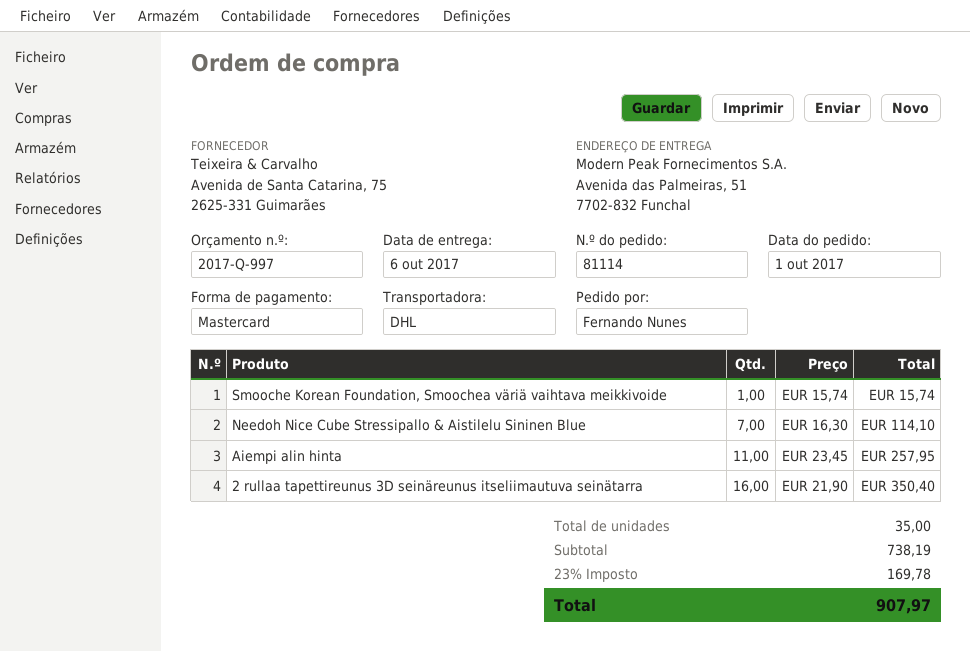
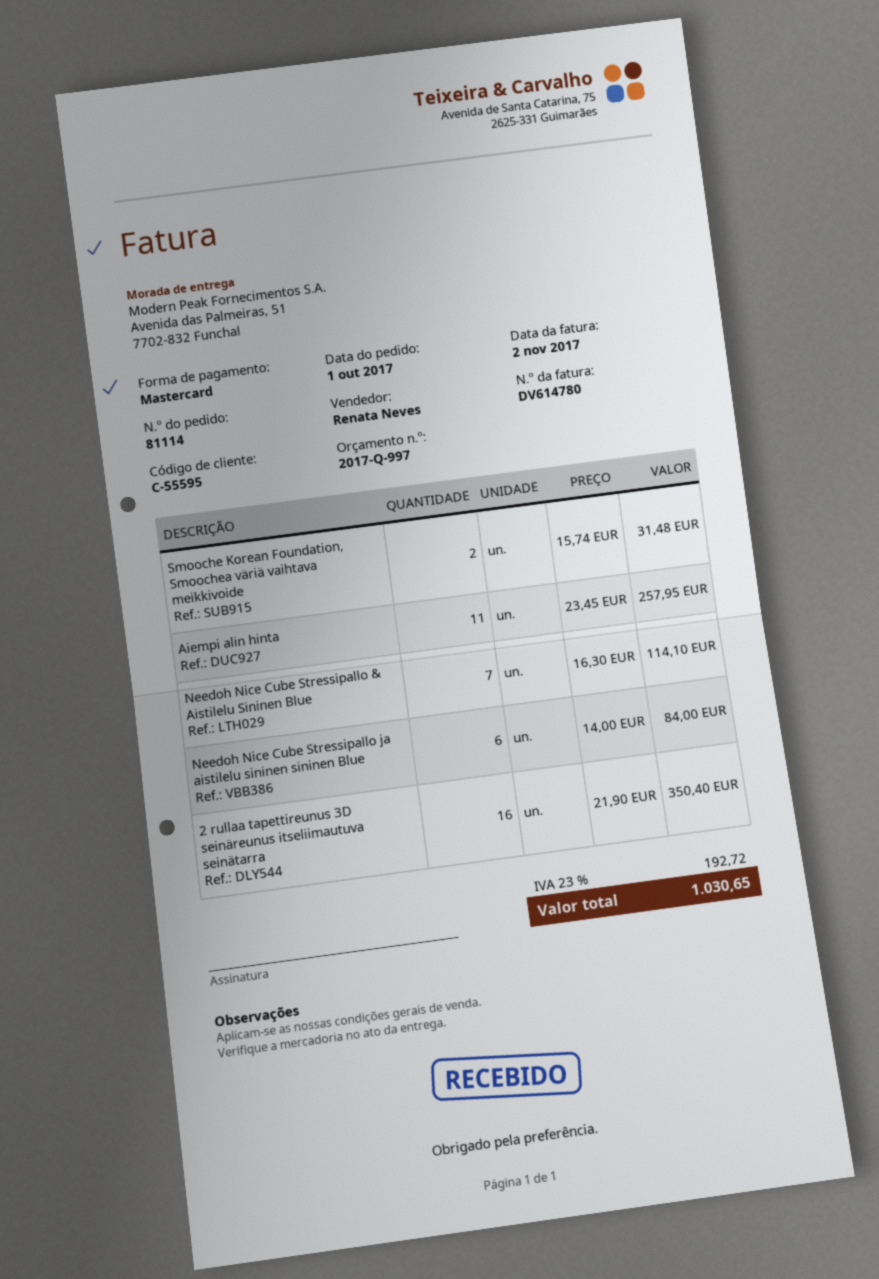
Smooche Korean Foundation, Smoochea väriä vaihtava meikkivoide: 1 x 15.74 = 15.74 -> 2 x 15.74 = 31.48
Needoh Nice Cube Stressipallo ja aistilelu sininen sininen Blue: none -> 6 x 14.00 = 84.00
tax: 23% = 169.78 -> 23% = 192.72
total: 907.97 -> 1030.65

